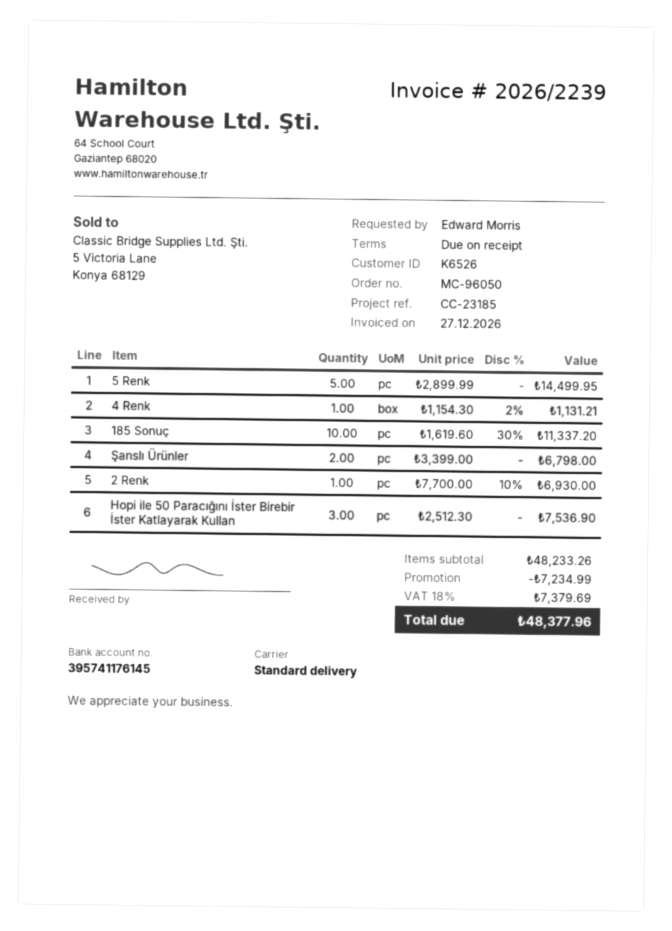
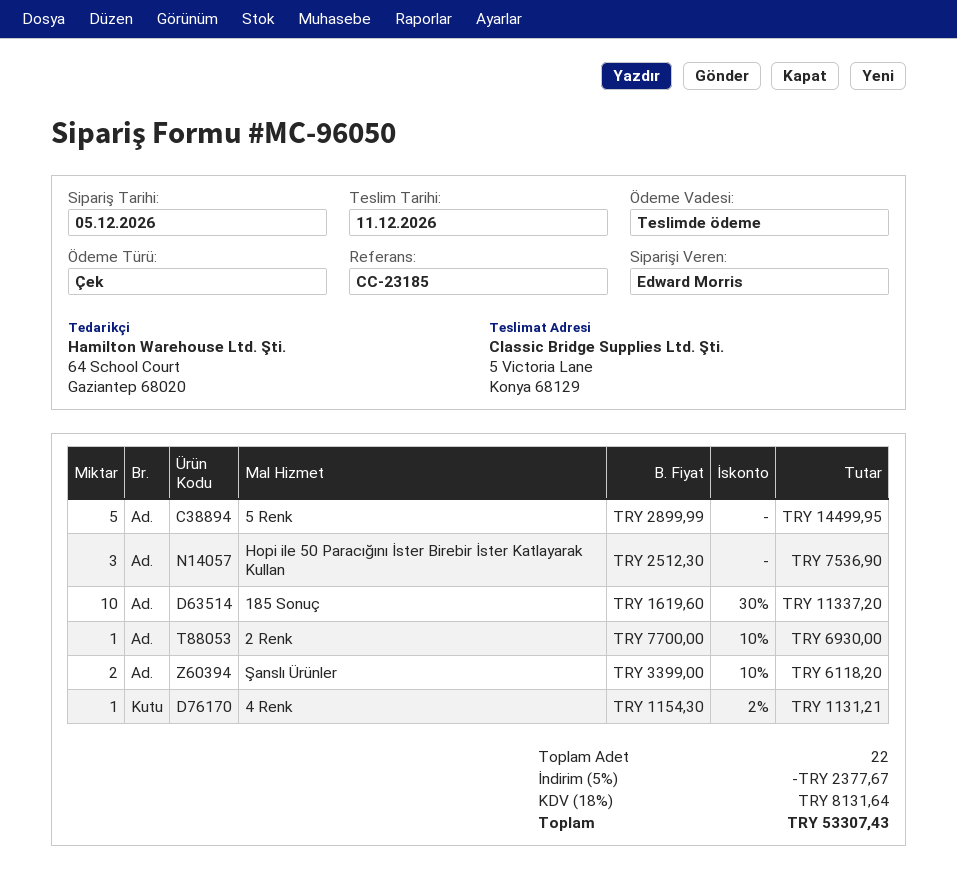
Şanslı Ürünler: 2 x 3399.00 = 6798.00 -> 2 x 3399.00 - 10% = 6118.20
discount: 7234.99 -> 2377.67
tax: 18% = 7379.69 -> 18% = 8131.64
total: 48377.96 -> 53307.43

